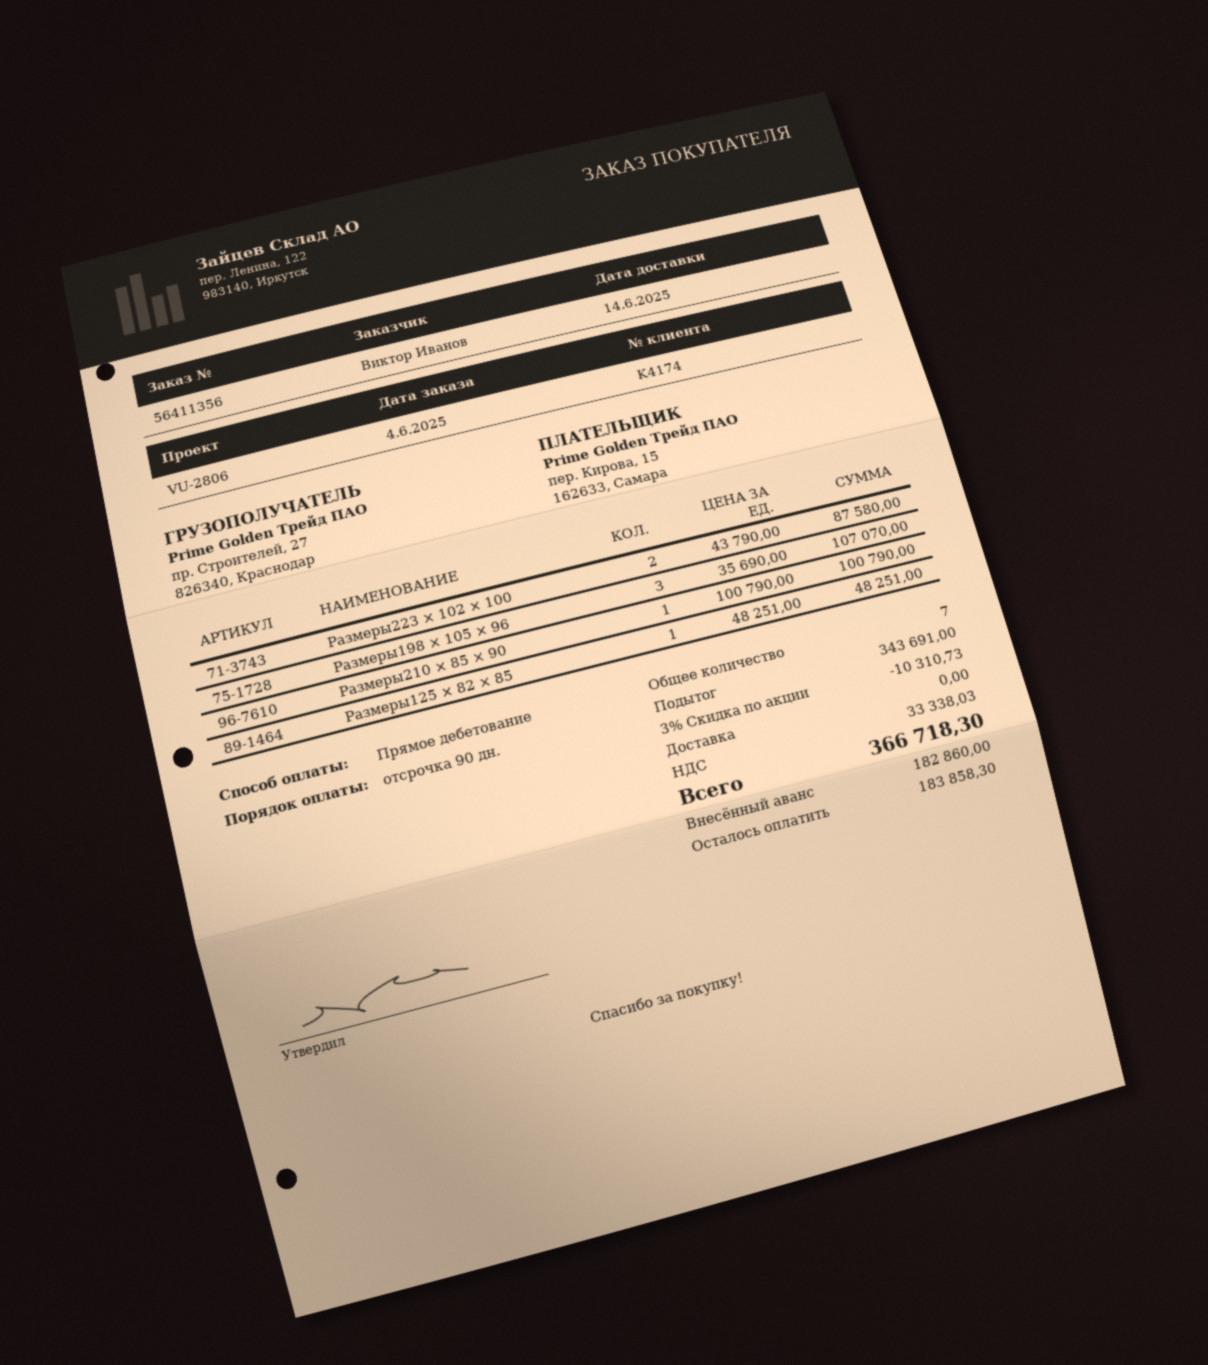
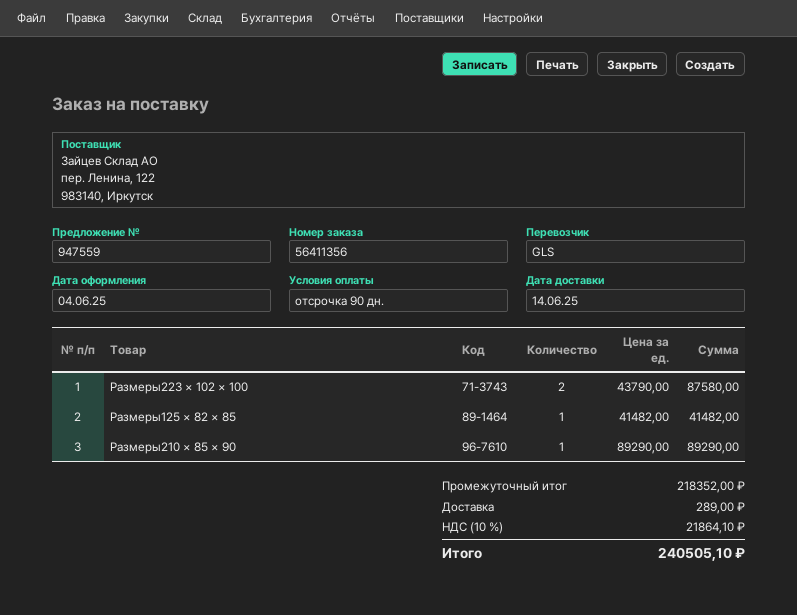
Размеры198 × 105 × 96: 3 x 35690.00 = 107070.00 -> none
Размеры210 × 85 × 90: 1 x 100790.00 = 100790.00 -> 1 x 89290.00 = 89290.00
Размеры125 × 82 × 85: 1 x 48251.00 = 48251.00 -> 1 x 41482.00 = 41482.00
subtotal: 343691.00 -> 218352.00
discount: 3% = 10310.73 -> none
shipping: 0.00 -> 289.00
tax: 33338.03 -> 21864.10
total: 366718.30 -> 240505.10

